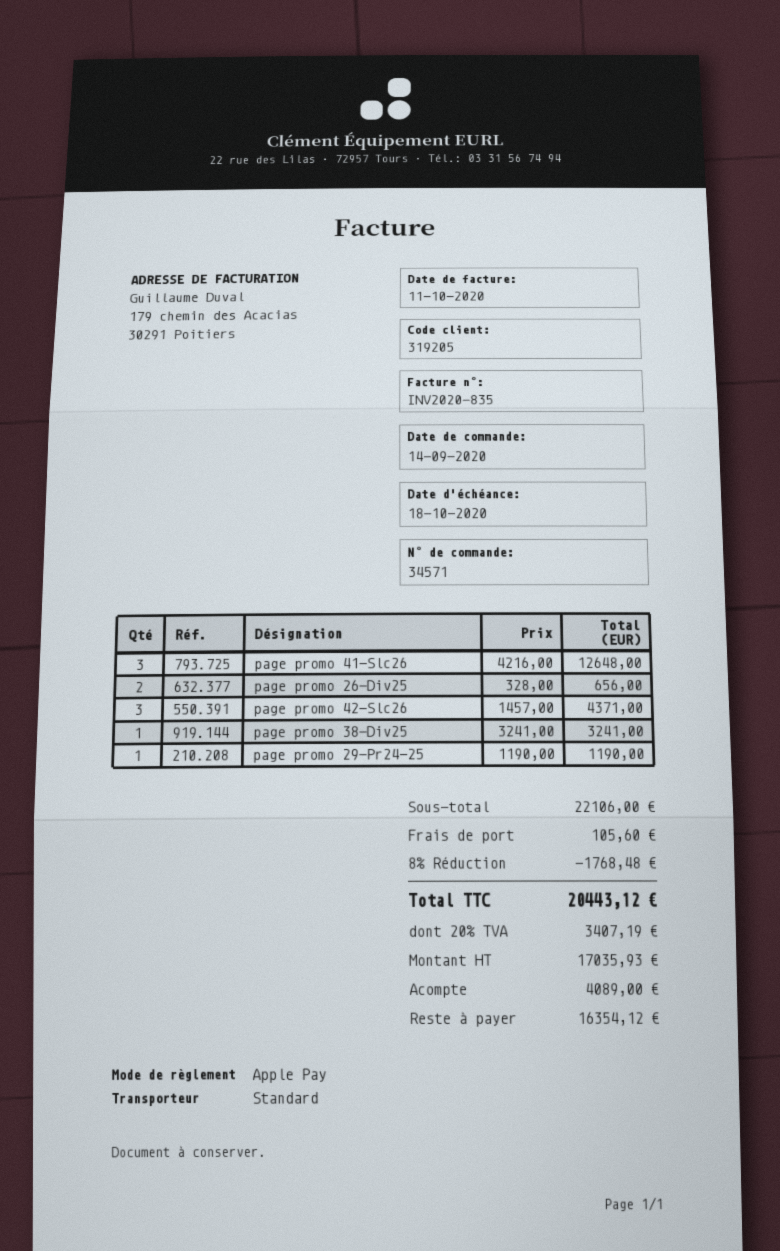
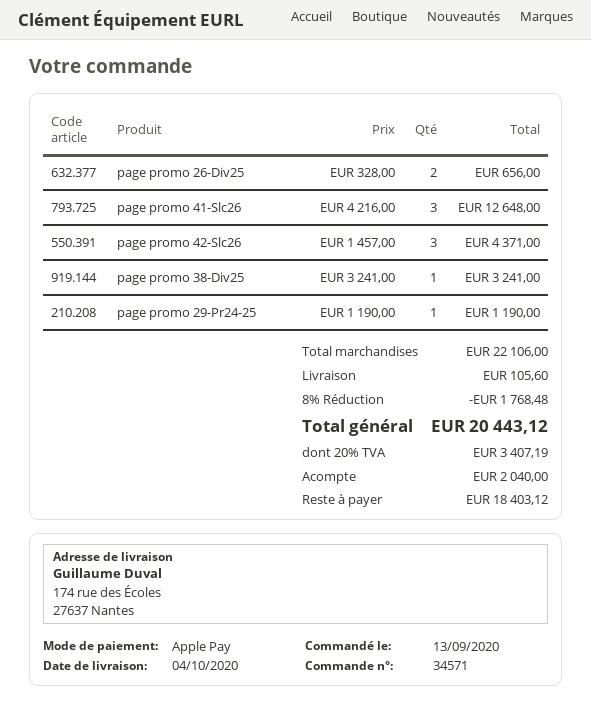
order date: 2020-09-14 -> 2020-09-13
deposit: 4089.00 -> 2040.00
balance: 16354.12 -> 18403.12

